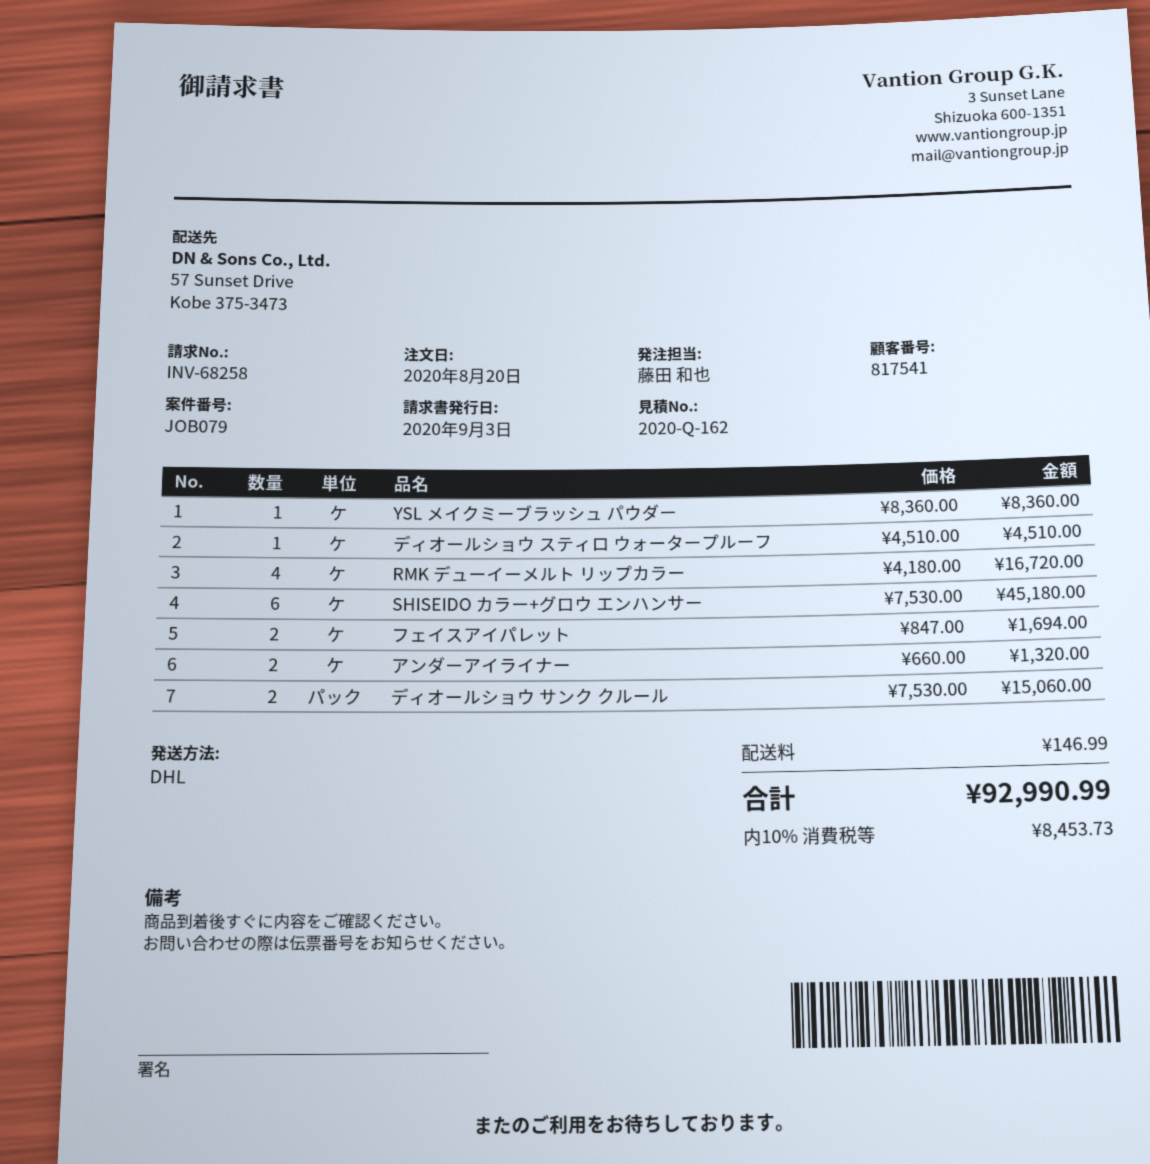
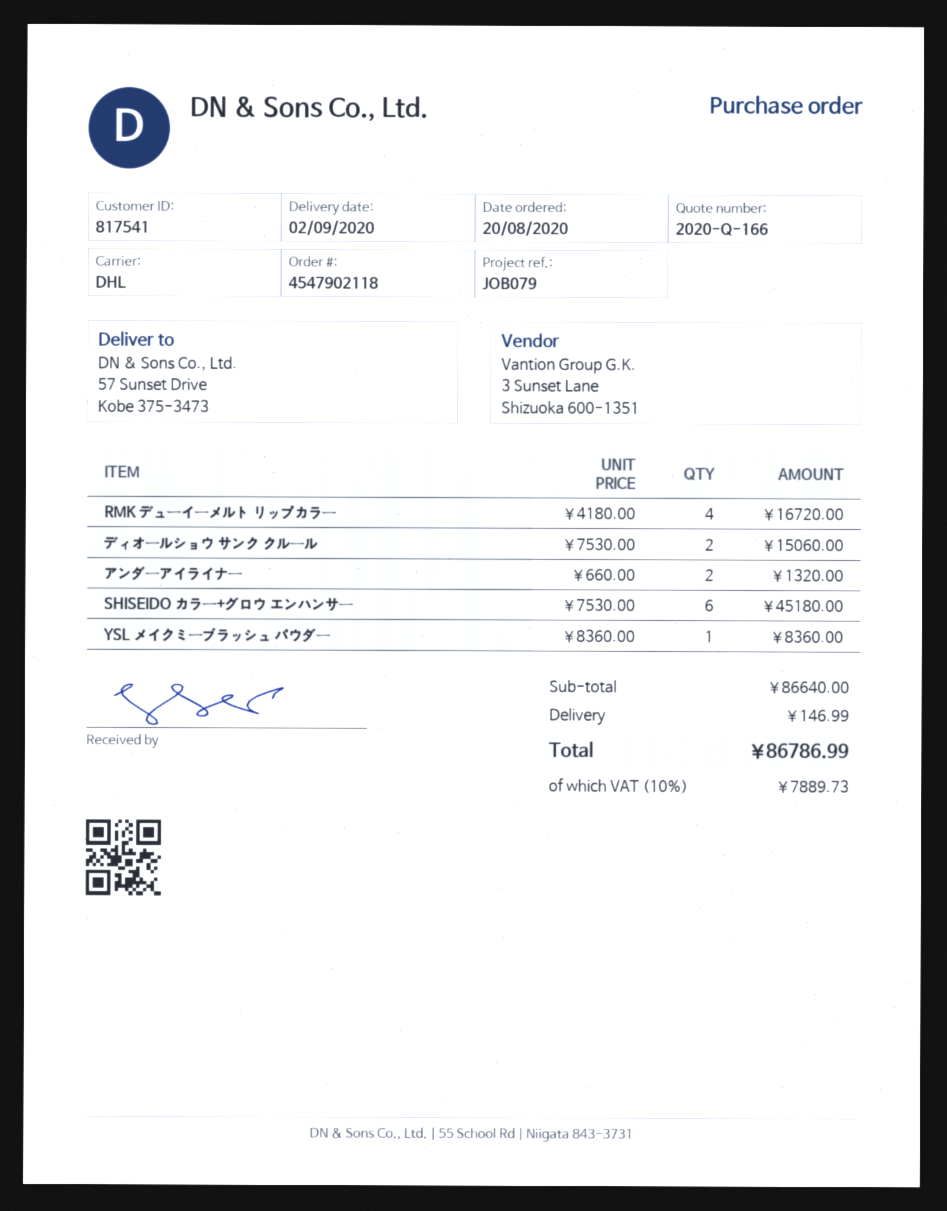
quote number: 2020-Q-162 -> 2020-Q-166
ディオールショウ スティロ ウォータープルーフ: 1 x 4510.00 = 4510.00 -> none
フェイスアイパレット: 2 x 847.00 = 1694.00 -> none
tax: 10% = 8453.73 -> 10% = 7889.73
total: 92990.99 -> 86786.99

